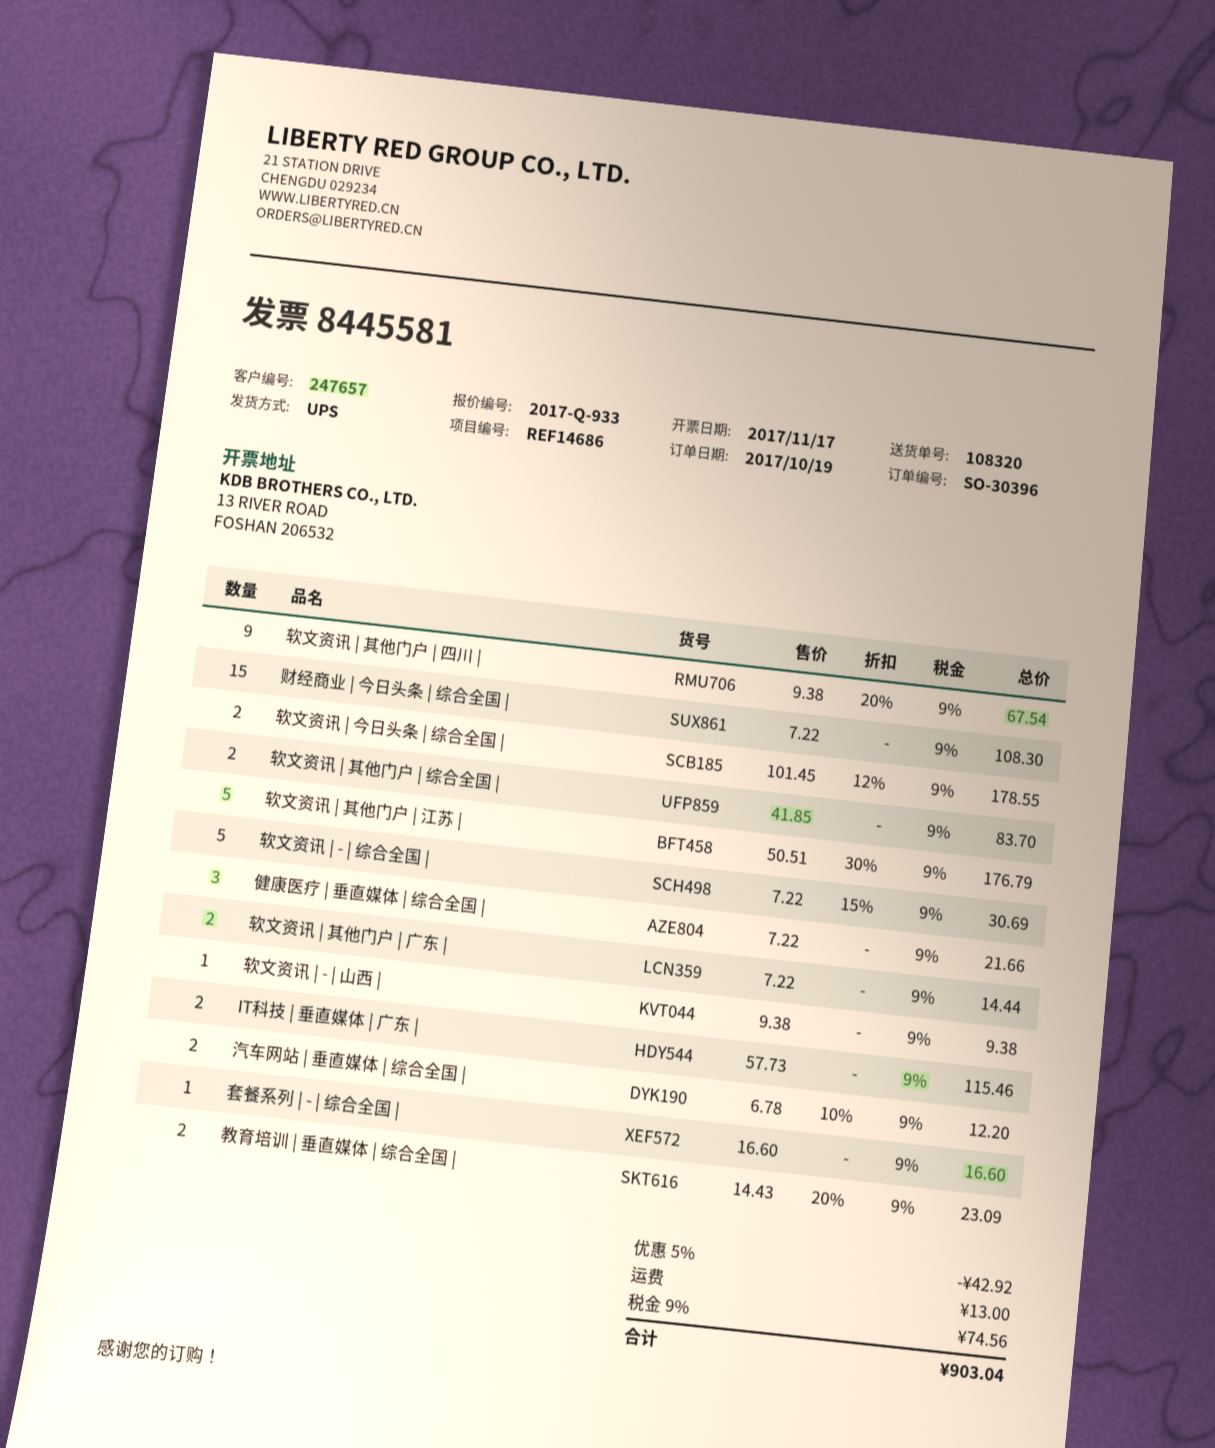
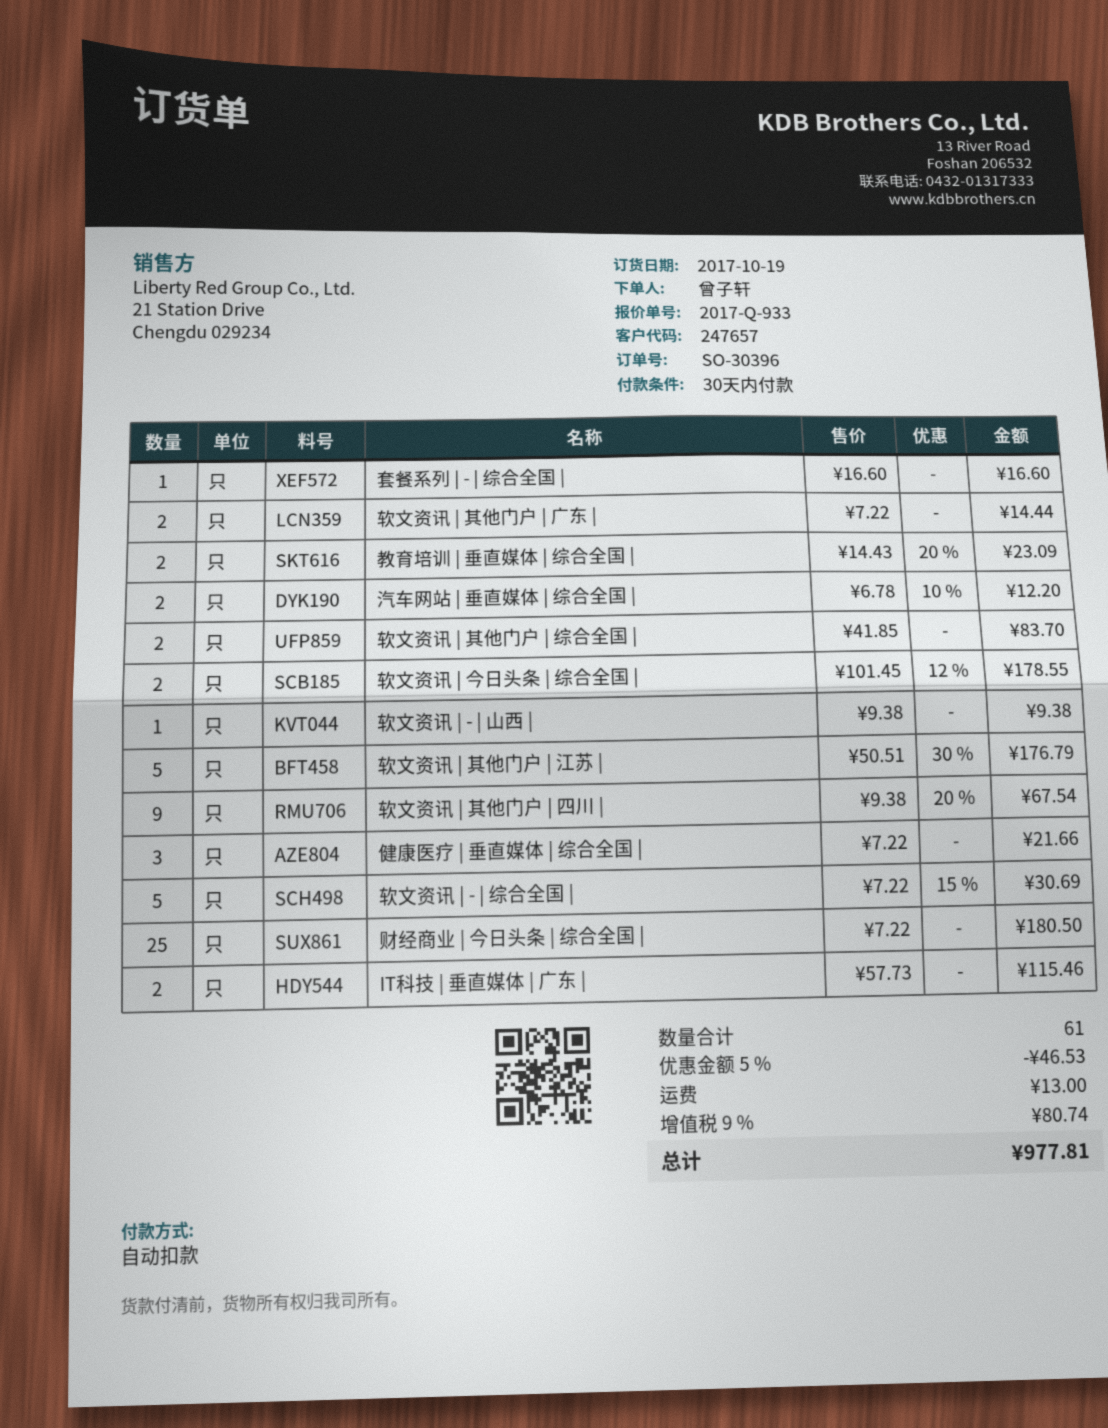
财经商业 | 今日头条 | 综合全国 |: 15 x 7.22 = 108.30 -> 25 x 7.22 = 180.50
discount: 5% = 42.92 -> 5% = 46.53
tax: 9% = 74.56 -> 9% = 80.74
total: 903.04 -> 977.81

